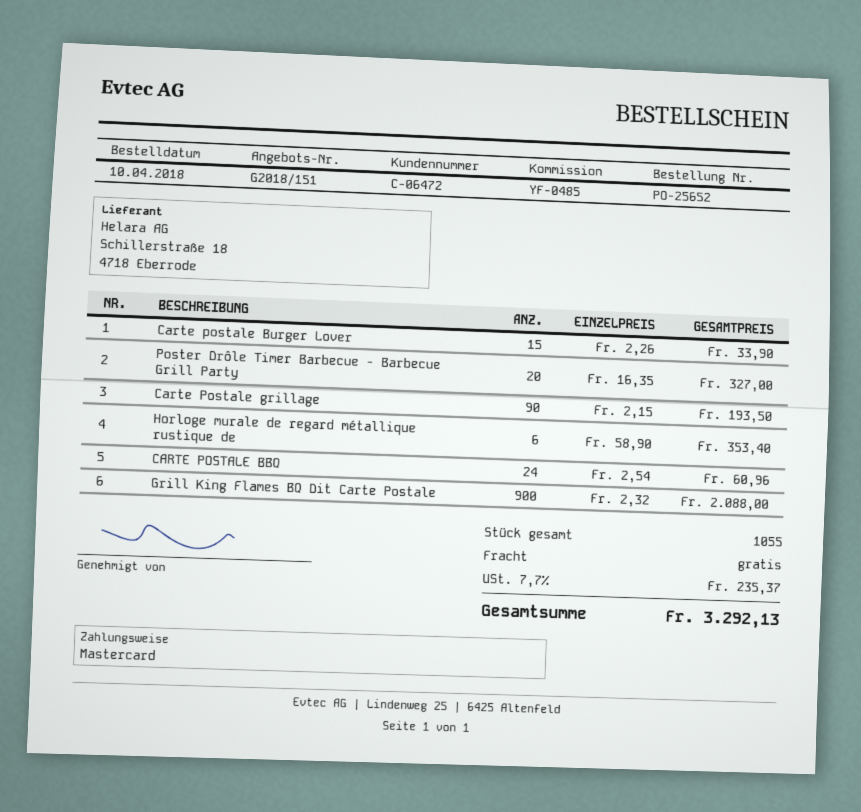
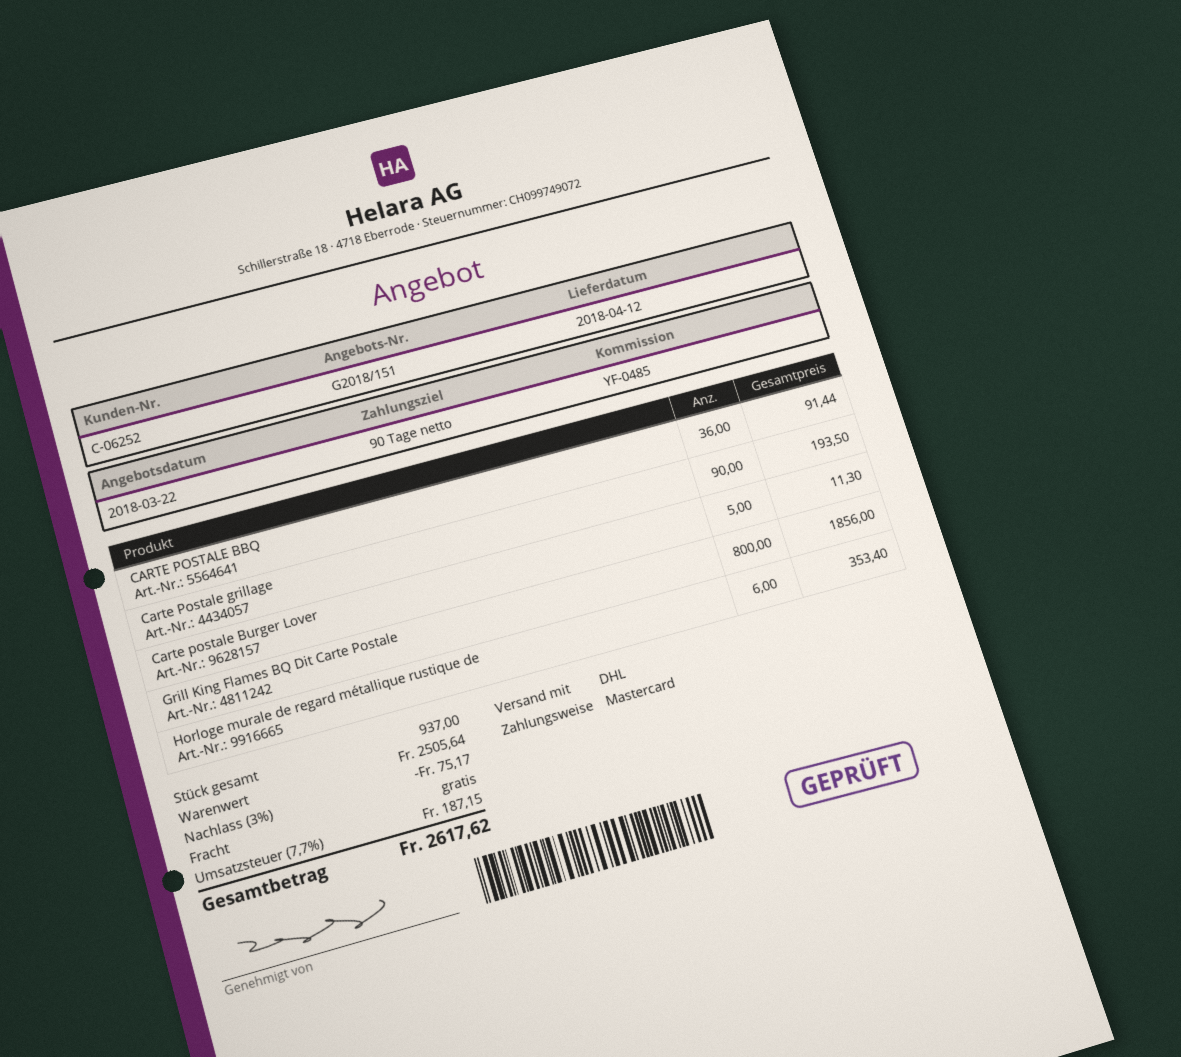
customer number: C-06472 -> C-06252
Carte postale Burger Lover: 15 for 33.90 -> 5 for 11.30
Poster Drôle Timer Barbecue - Barbecue Grill Party: 20 for 327.00 -> none
CARTE POSTALE BBQ: 24 for 60.96 -> 36 for 91.44
Grill King Flames BQ Dit Carte Postale: 900 for 2088.00 -> 800 for 1856.00
total quantity: 1055 -> 937
discount: none -> 3% = 75.17
tax: 7.7% = 235.37 -> 7.7% = 187.15
total: 3292.13 -> 2617.62

